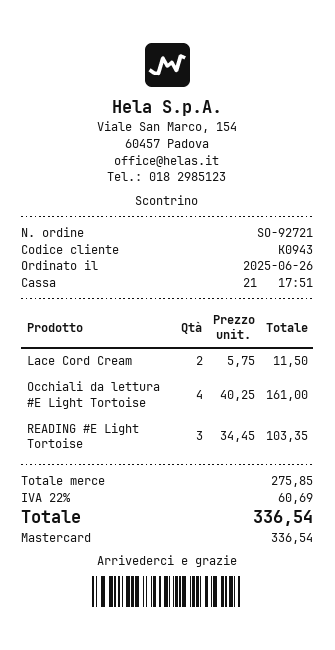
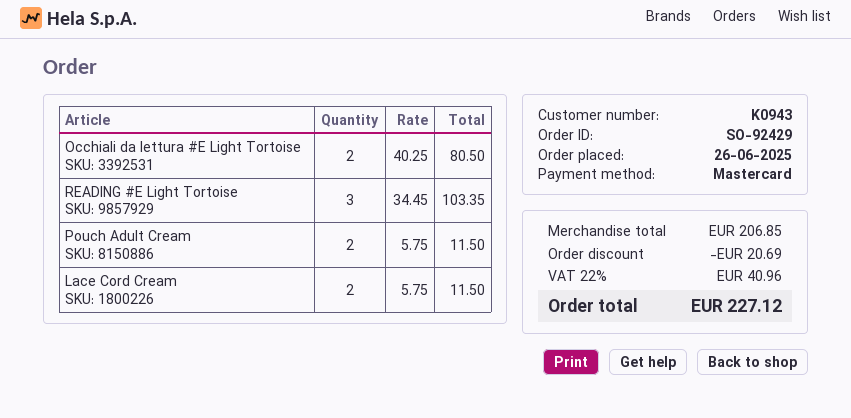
order number: SO-92721 -> SO-92429
Occhiali da lettura #E Light Tortoise: 4 x 40.25 = 161.00 -> 2 x 40.25 = 80.50
Pouch Adult Cream: none -> 2 x 5.75 = 11.50
subtotal: 275.85 -> 206.85
discount: none -> 20.69
tax: 22% = 60.69 -> 22% = 40.96
total: 336.54 -> 227.12

